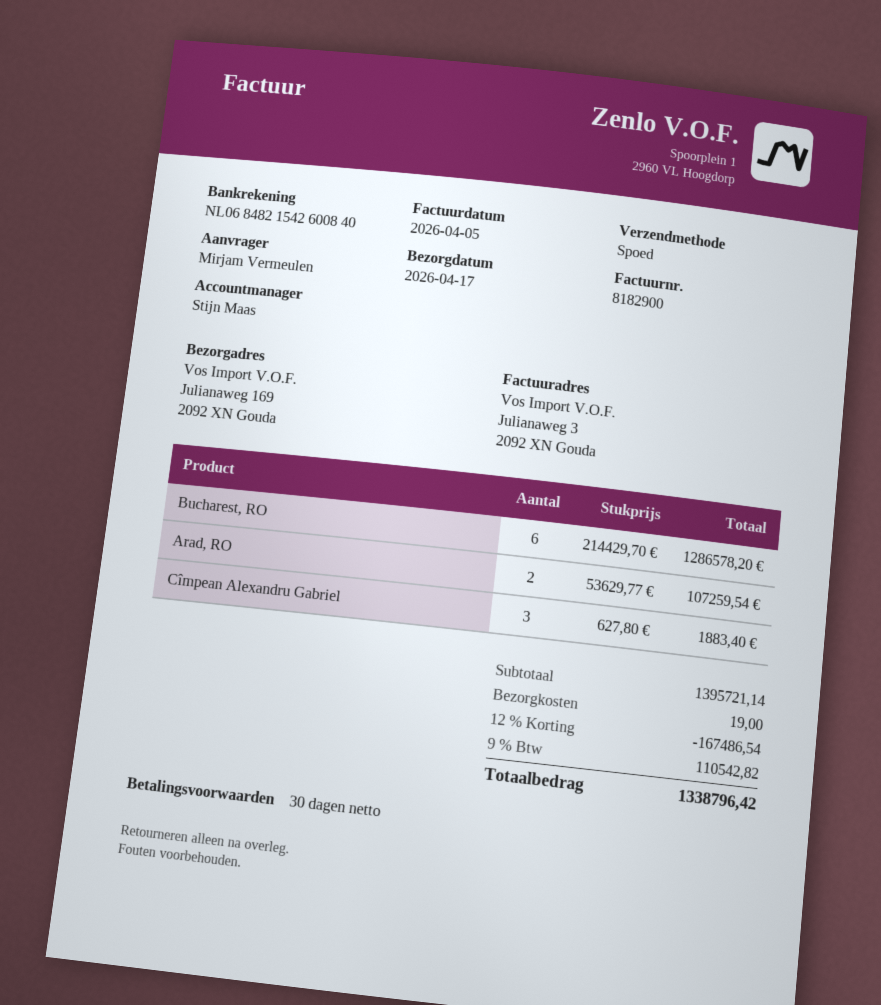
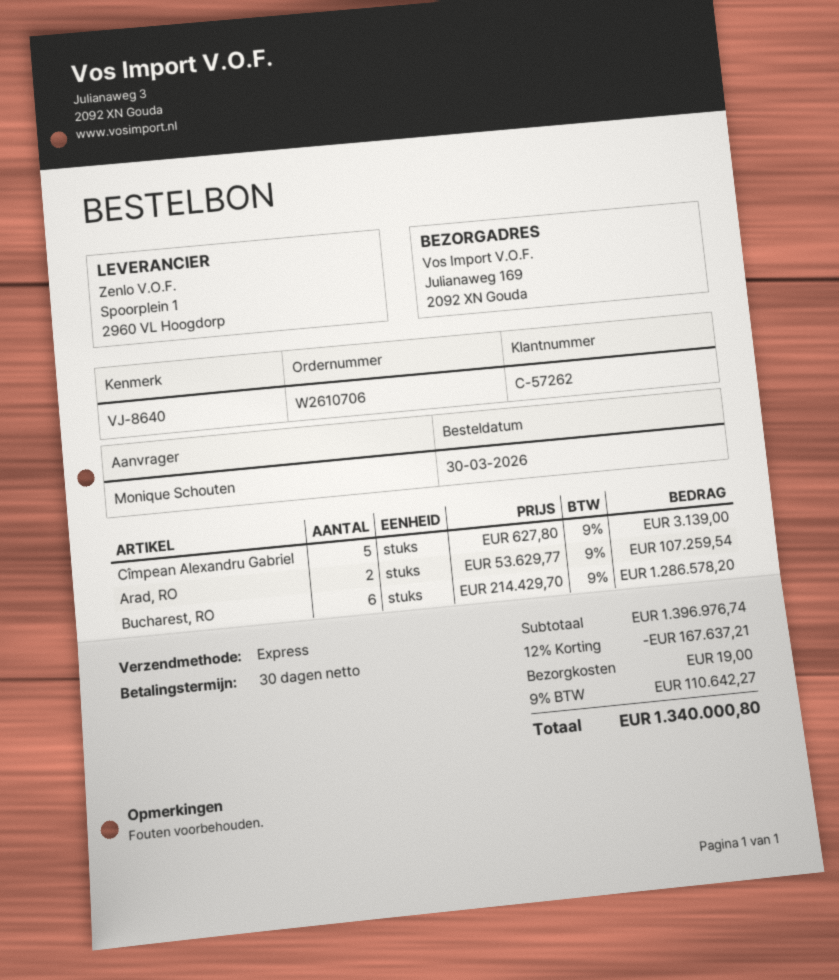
ordered by: Mirjam Vermeulen -> Monique Schouten
Cîmpean Alexandru Gabriel: 3 x 627.80 = 1883.40 -> 5 x 627.80 = 3139.00
subtotal: 1395721.14 -> 1396976.74
discount: 12% = 167486.54 -> 12% = 167637.21
tax: 9% = 110542.82 -> 9% = 110642.27
total: 1338796.42 -> 1340000.80

